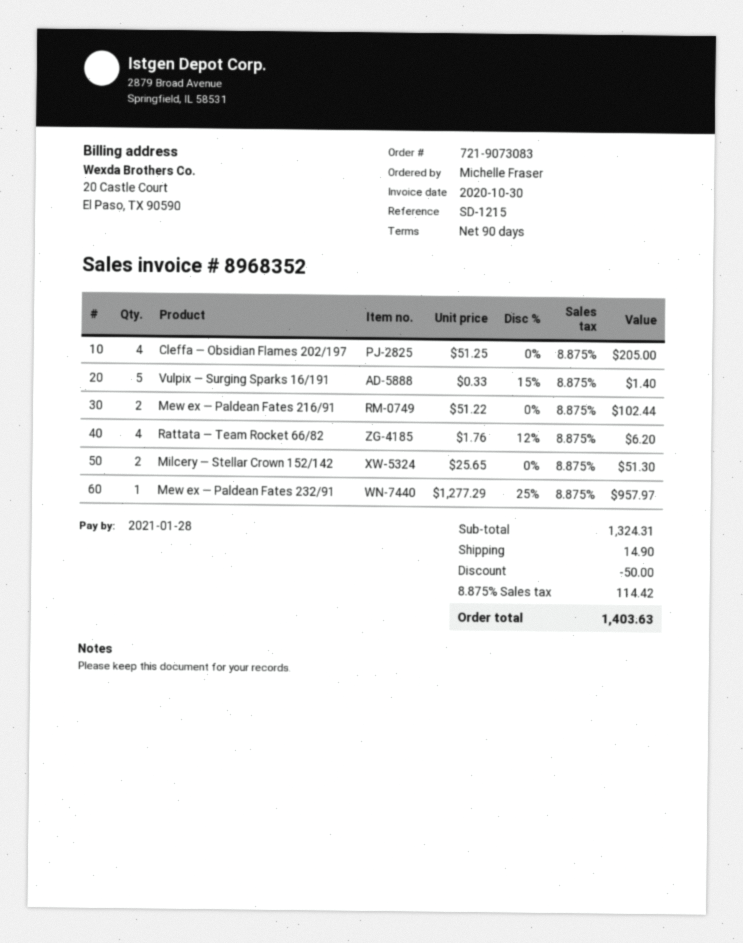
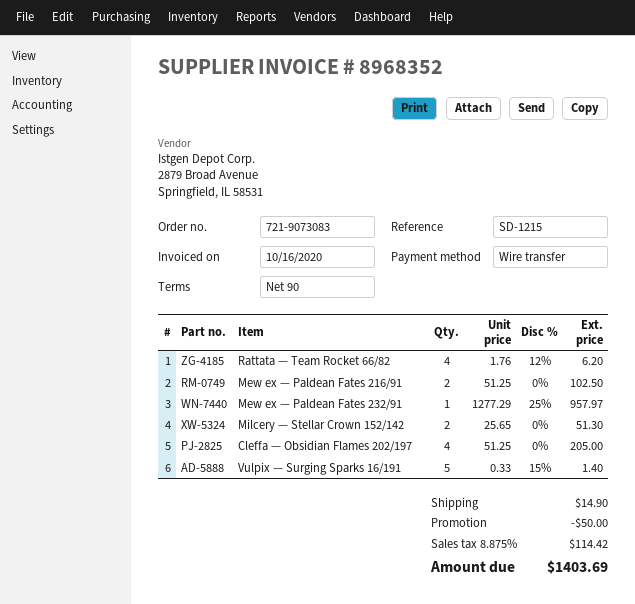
invoice date: 2020-10-30 -> 2020-10-16
Mew ex — Paldean Fates 216/91: 2 x 51.22 = 102.44 -> 2 x 51.25 = 102.50
total: 1403.63 -> 1403.69

